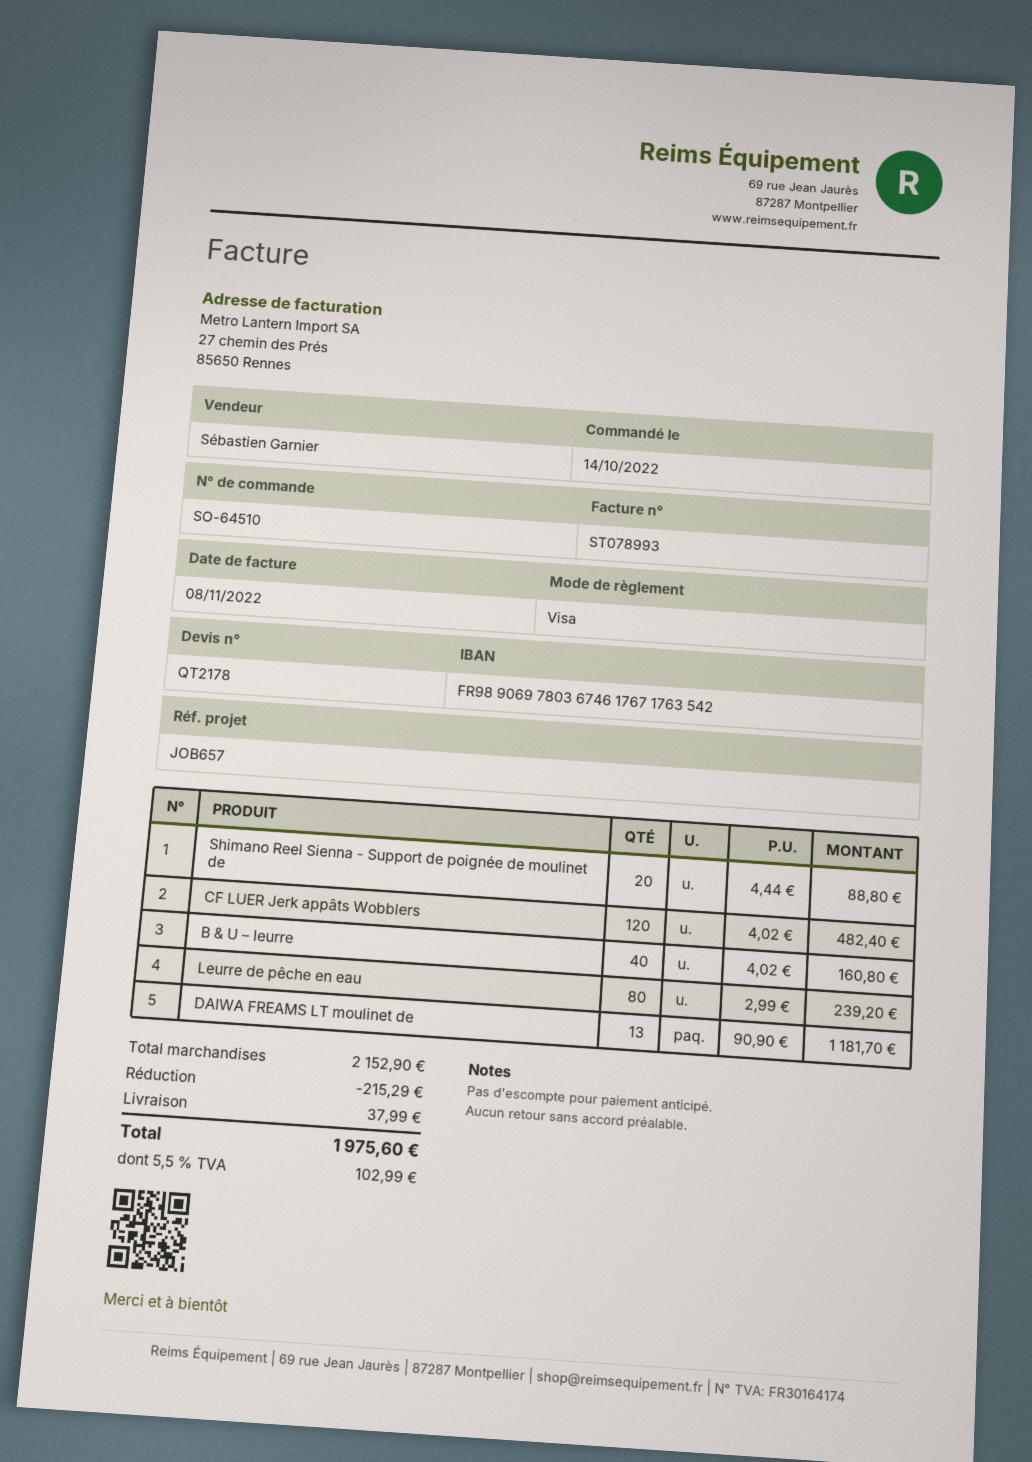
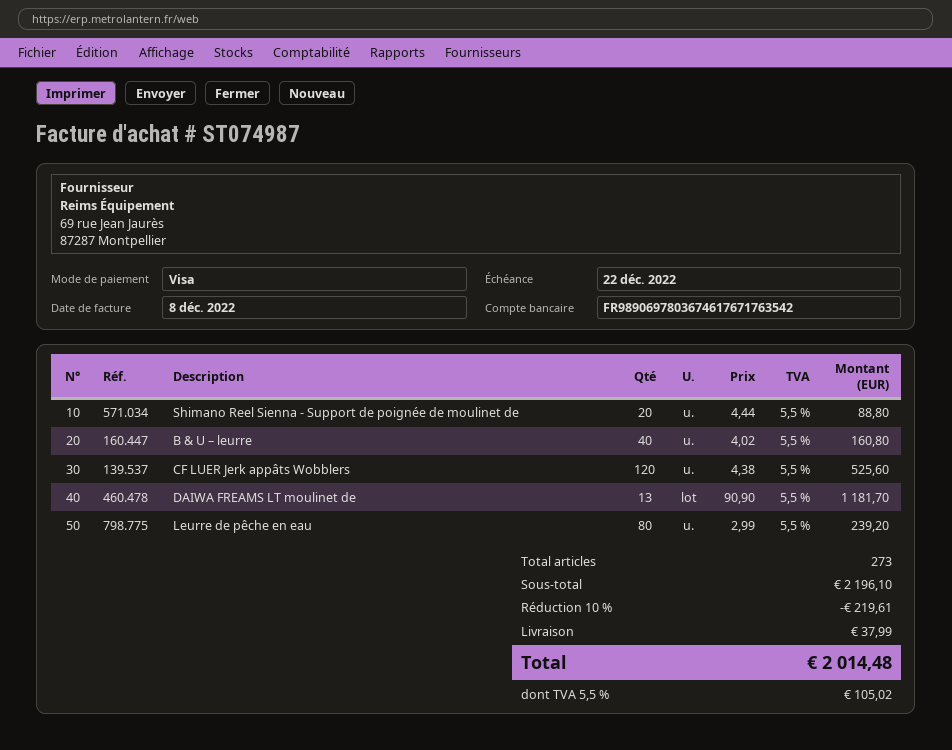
invoice number: ST078993 -> ST074987
invoice date: 2022-11-08 -> 2022-12-08
CF LUER Jerk appâts Wobblers: 120 x 4.02 = 482.40 -> 120 x 4.38 = 525.60
subtotal: 2152.90 -> 2196.10
discount: 215.29 -> 219.61
tax: 5.5% = 102.99 -> 5.5% = 105.02
total: 1975.60 -> 2014.48

